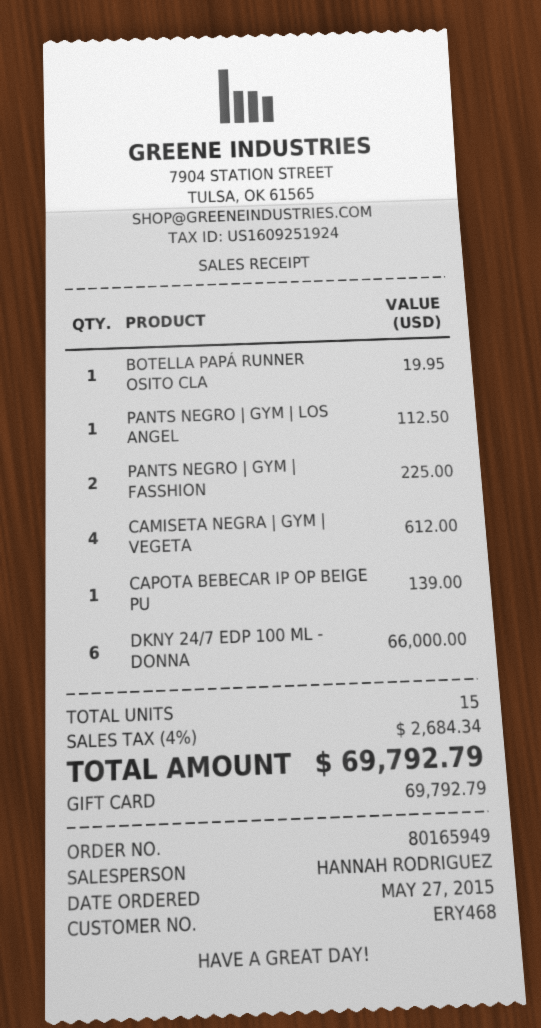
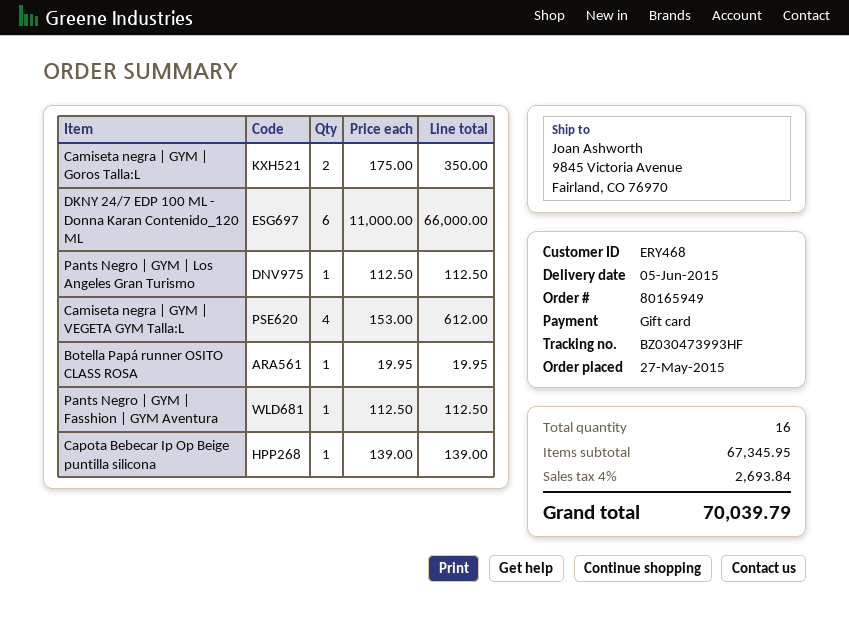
PANTS NEGRO | GYM | FASSHION: 2 for 225.00 -> 1 for 112.50
Camiseta negra | GYM | Goros Talla:L: none -> 2 for 350.00
total quantity: 15 -> 16
tax: 4% = 2684.34 -> 4% = 2693.84
total: 69792.79 -> 70039.79

